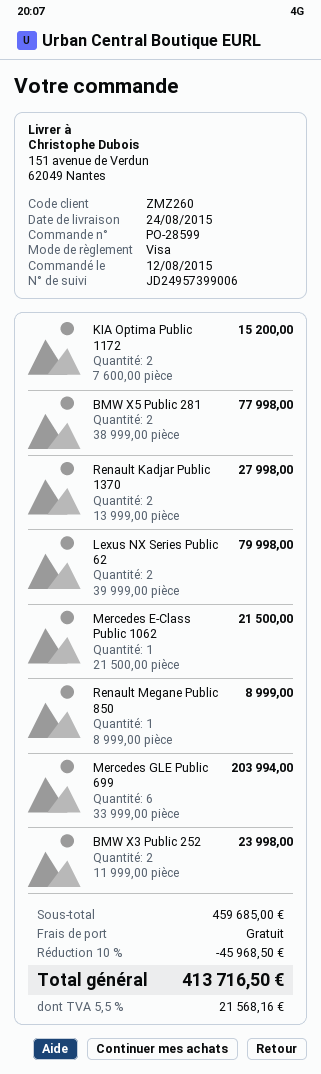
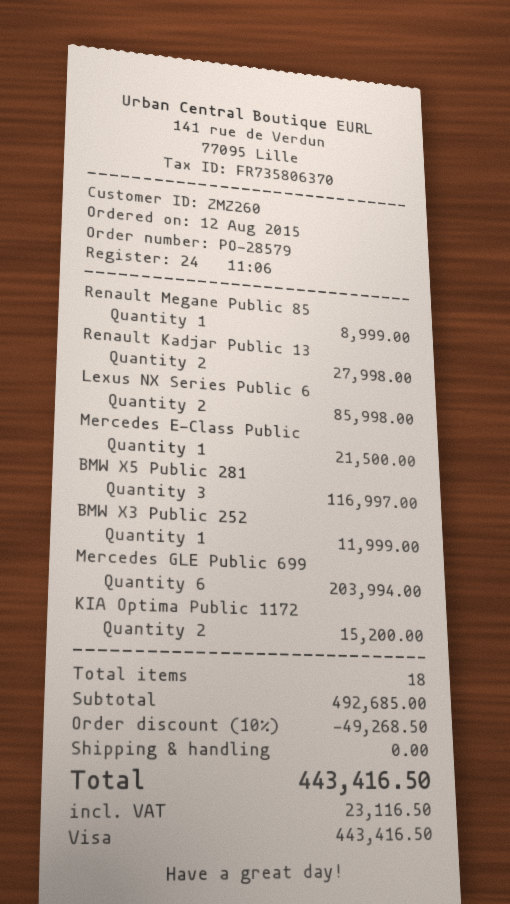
order number: PO-28599 -> PO-28579
BMW X5 Public 281: 2 for 77998.00 -> 3 for 116997.00
Lexus NX Series Public 62: 2 for 79998.00 -> 2 for 85998.00
BMW X3 Public 252: 2 for 23998.00 -> 1 for 11999.00
subtotal: 459685.00 -> 492685.00
discount: 10% = 45968.50 -> 10% = 49268.50
tax: 21568.16 -> 23116.50
total: 413716.50 -> 443416.50

